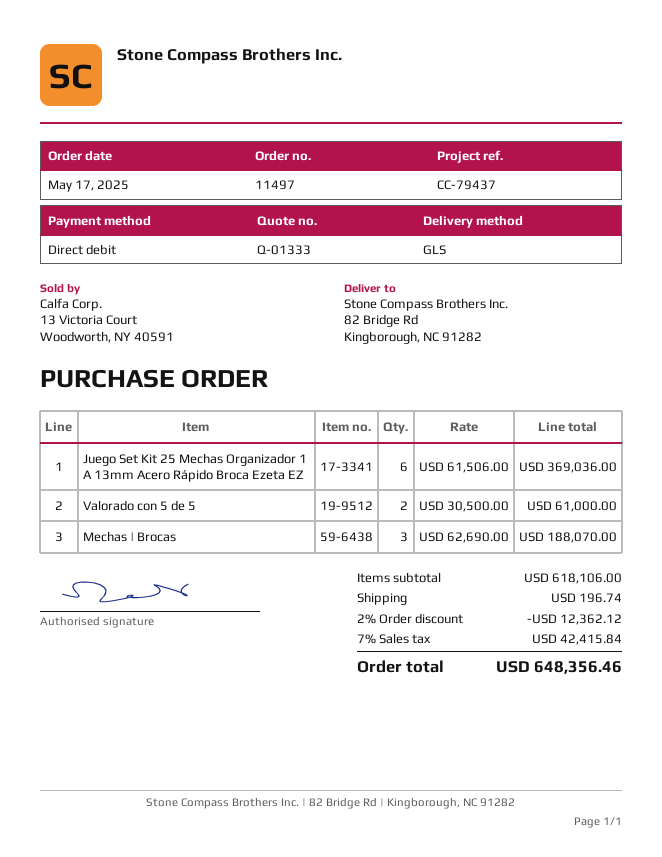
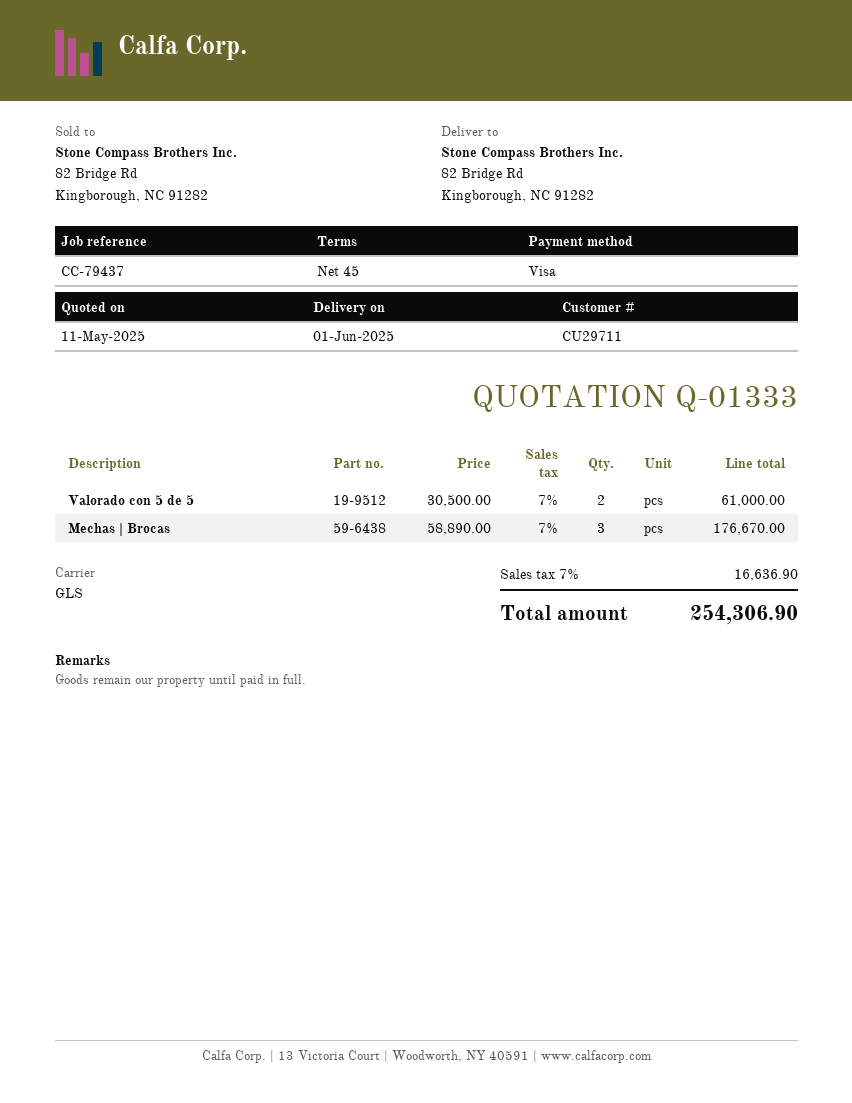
payment method: direct debit -> Visa
Juego Set Kit 25 Mechas Organizador 1 A 13mm Acero Rápido Broca Ezeta EZ: 6 x 61506.00 = 369036.00 -> none
Mechas | Brocas: 3 x 62690.00 = 188070.00 -> 3 x 58890.00 = 176670.00
discount: 2% = 12362.12 -> none
shipping: 196.74 -> none
tax: 7% = 42415.84 -> 7% = 16636.90
total: 648356.46 -> 254306.90

